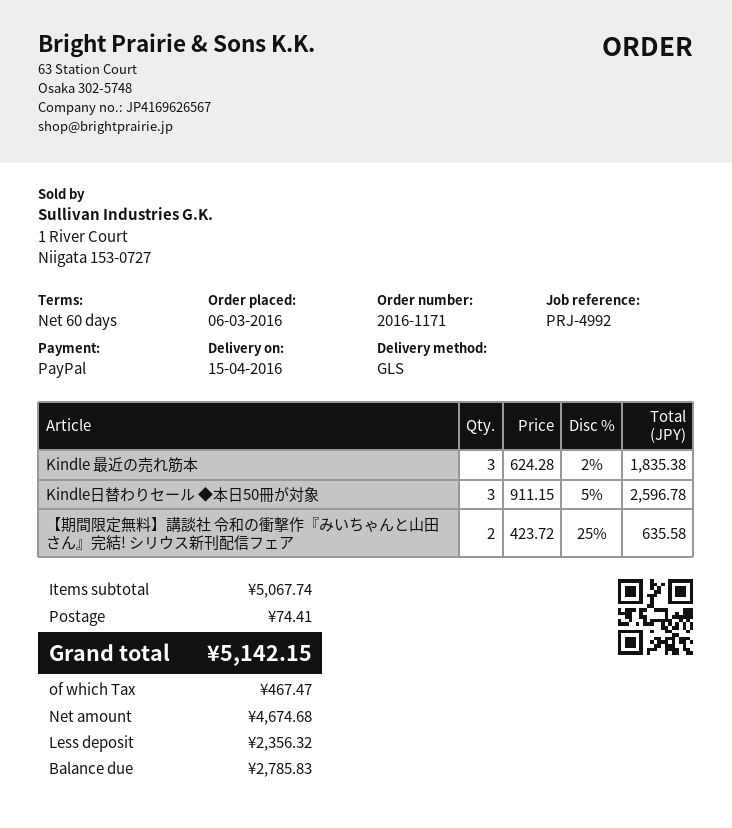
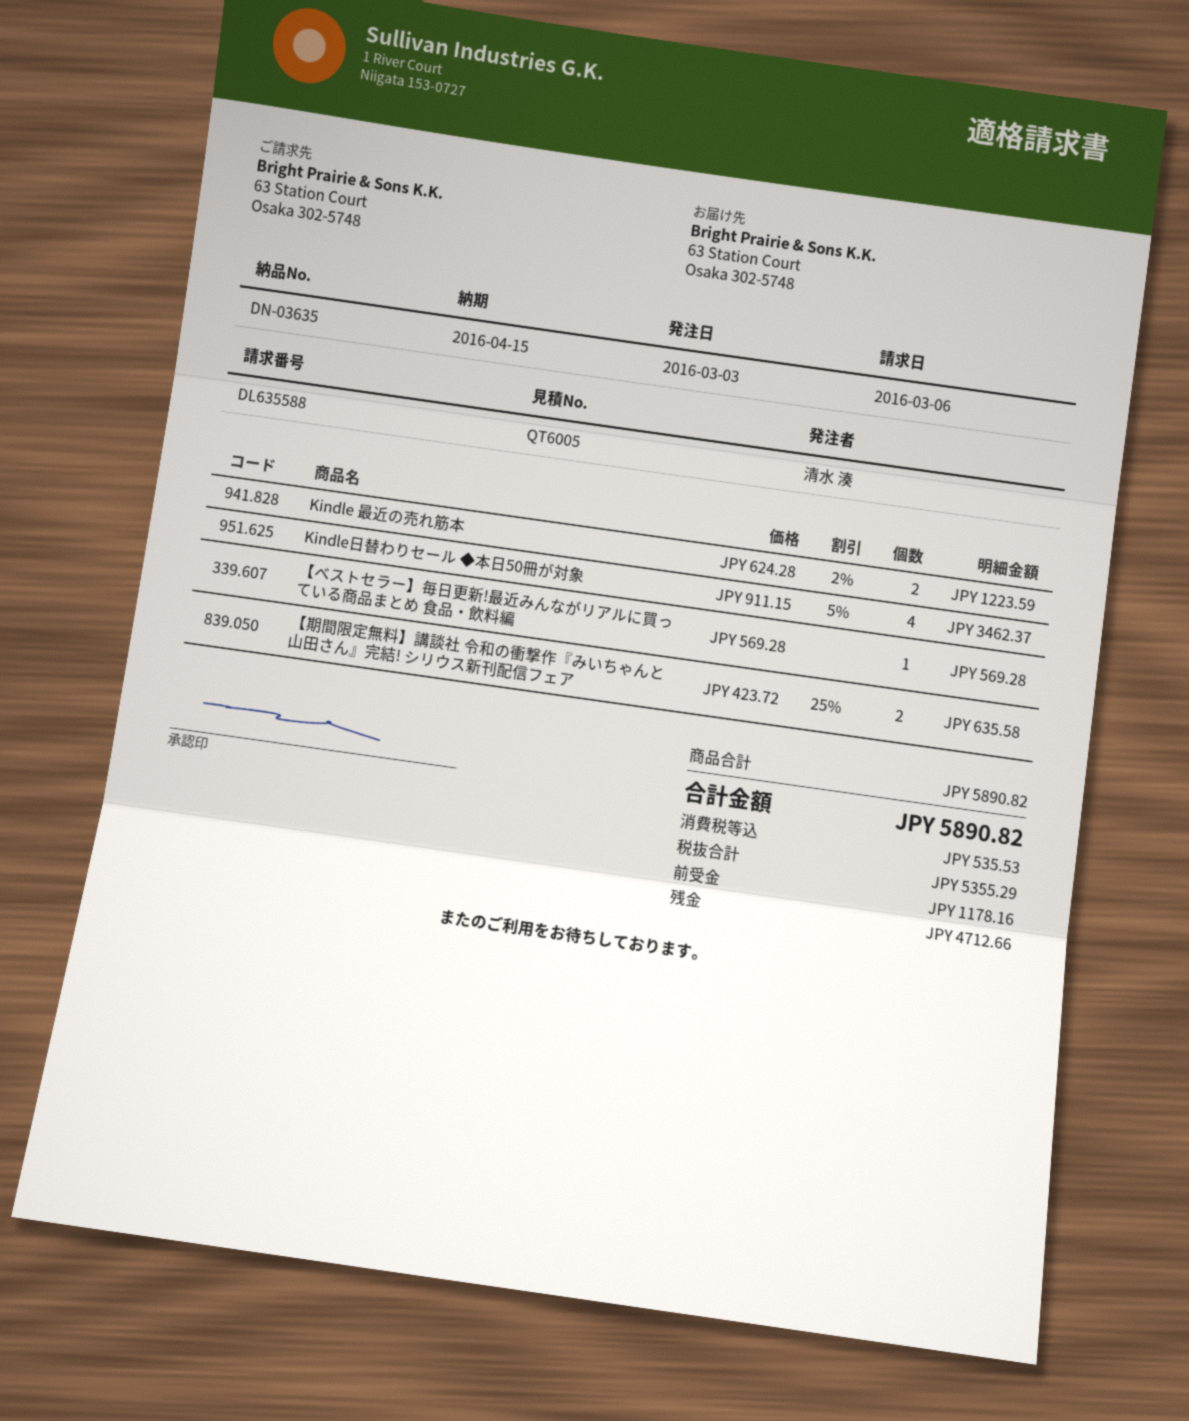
order date: 2016-03-06 -> 2016-03-03
Kindle 最近の売れ筋本: 3 x 624.28 - 2% = 1835.38 -> 2 x 624.28 - 2% = 1223.59
Kindle日替わりセール ◆本日50冊が対象: 3 x 911.15 - 5% = 2596.78 -> 4 x 911.15 - 5% = 3462.37
【ベストセラー】毎日更新!最近みんながリアルに買っている商品まとめ 食品・飲料編: none -> 1 x 569.28 = 569.28
subtotal: 5067.74 -> 5890.82
shipping: 74.41 -> none
net: 4674.68 -> 5355.29
tax: 467.47 -> 535.53
total: 5142.15 -> 5890.82
deposit: 2356.32 -> 1178.16
balance: 2785.83 -> 4712.66

